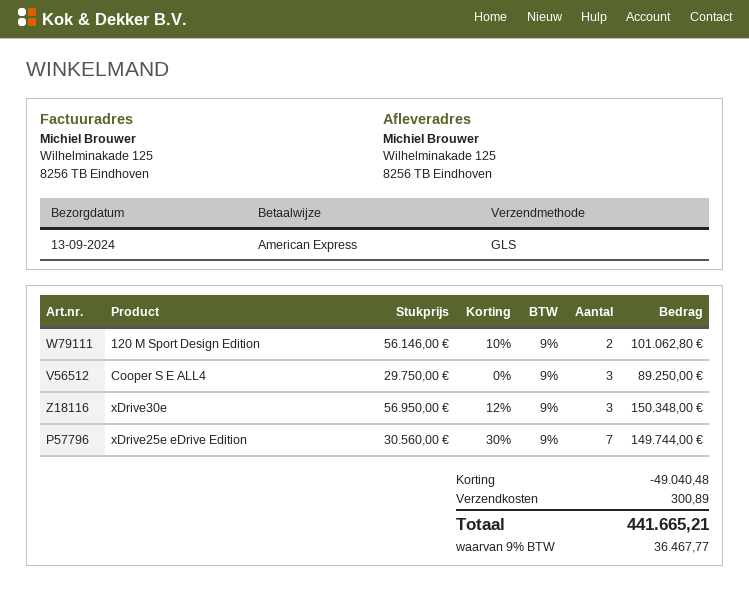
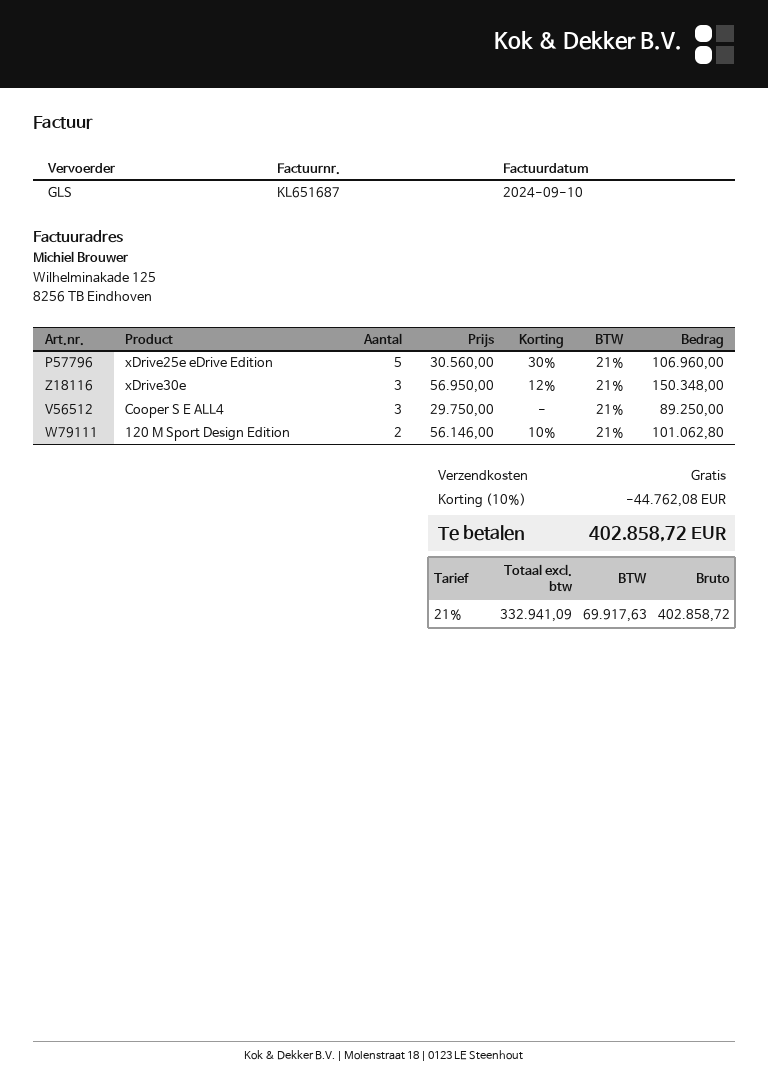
xDrive25e eDrive Edition: 7 x 30560.00 - 30% = 149744.00 -> 5 x 30560.00 - 30% = 106960.00
discount: 49040.48 -> 44762.08
shipping: 300.89 -> 0.00
tax: 9% = 36467.77 -> 21% = 69917.63
total: 441665.21 -> 402858.72

